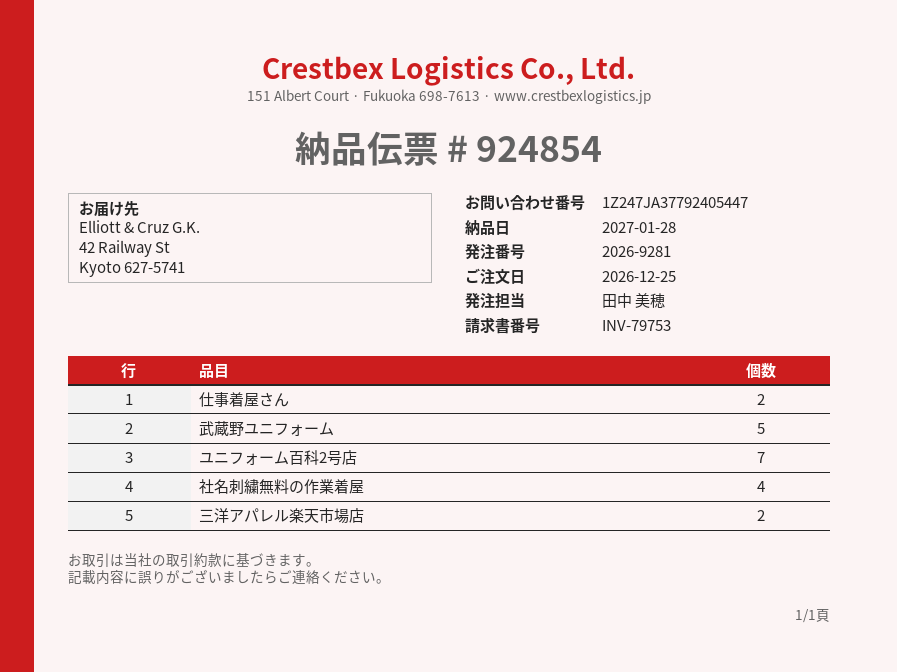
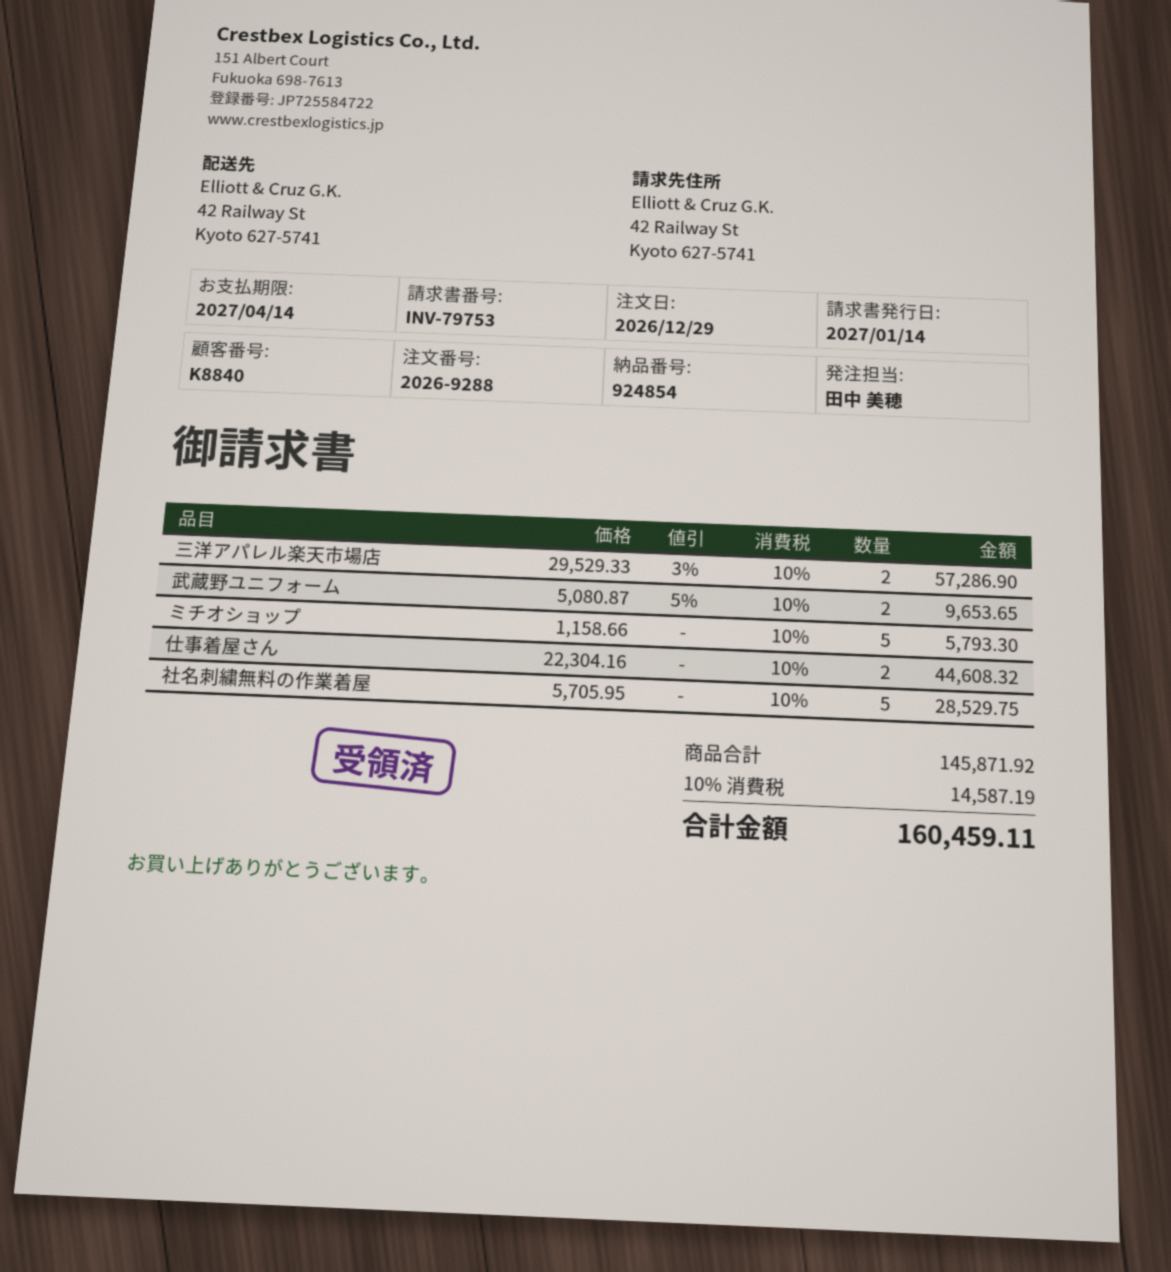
order number: 2026-9281 -> 2026-9288
order date: 2026-12-25 -> 2026-12-29
武蔵野ユニフォーム: 5 -> 2
ユニフォーム百科2号店: 7 -> none
社名刺繍無料の作業着屋: 4 -> 5
ミチオショップ: none -> 5

